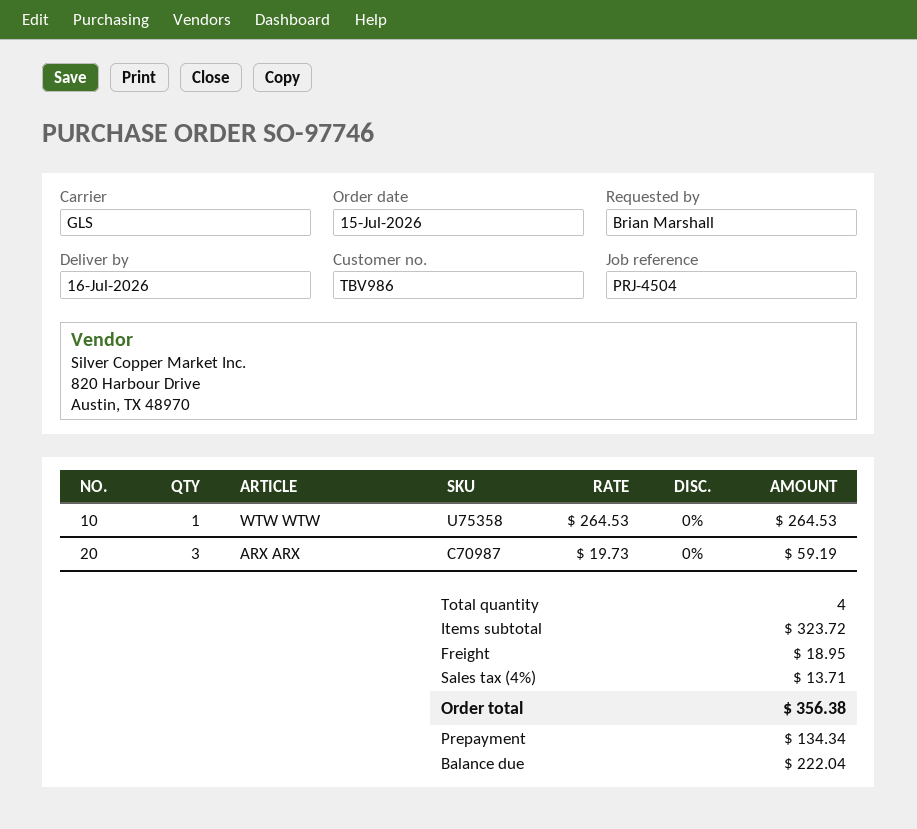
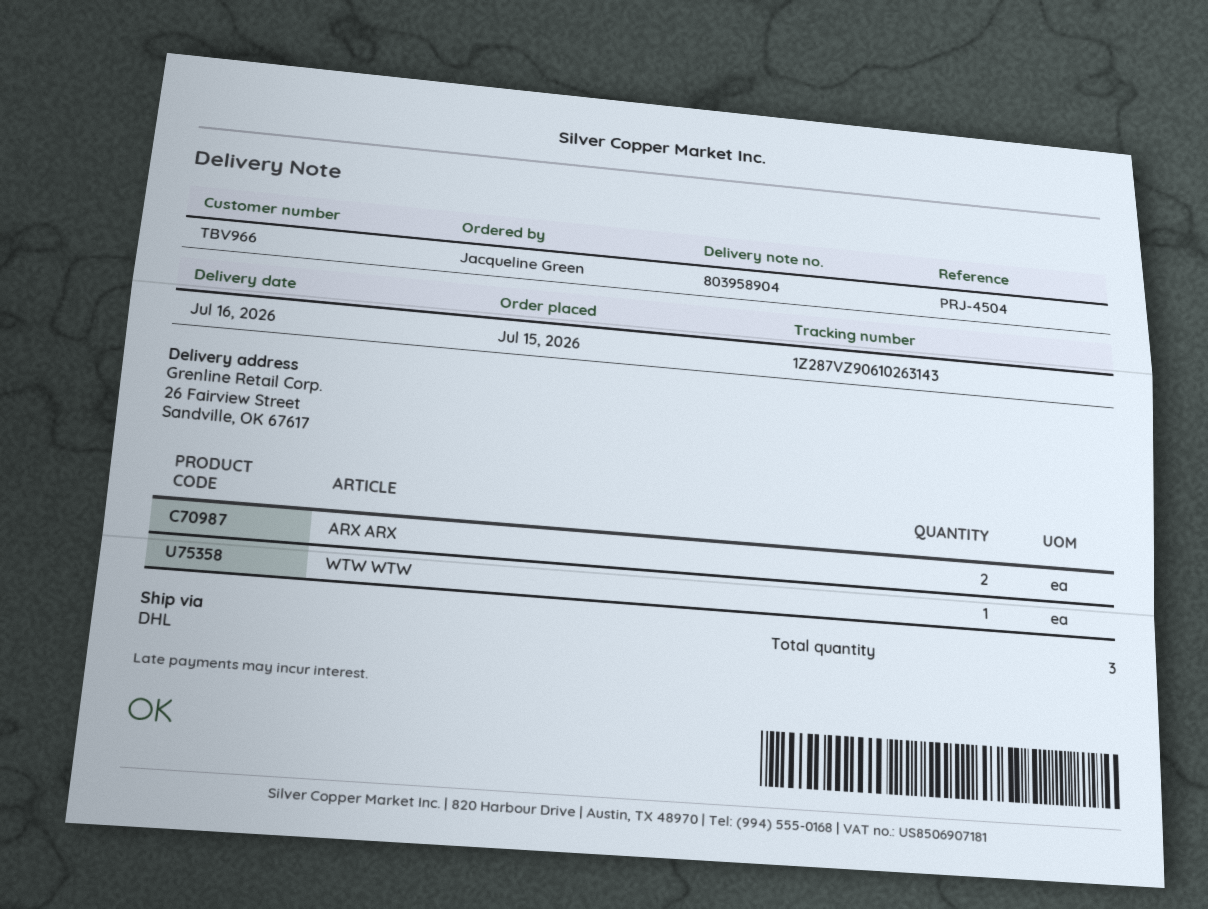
customer number: TBV986 -> TBV966
ordered by: Brian Marshall -> Jacqueline Green
shipping method: GLS -> DHL
ARX ARX: 3 -> 2
total quantity: 4 -> 3

